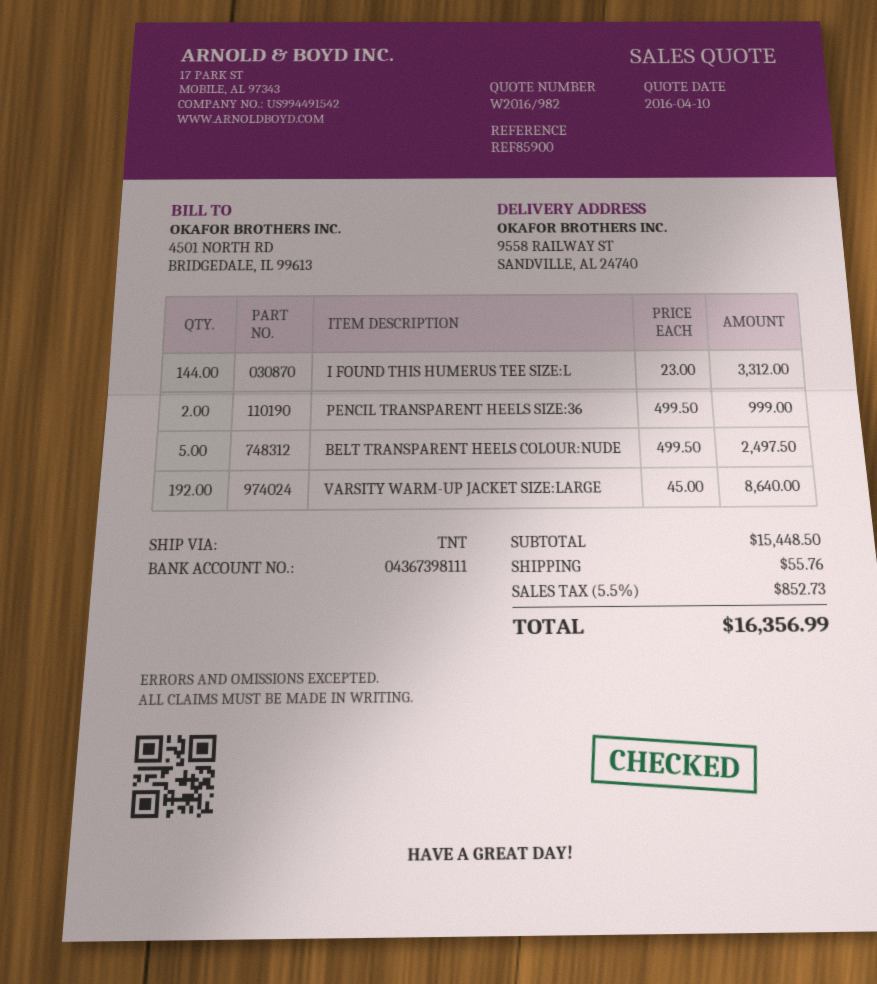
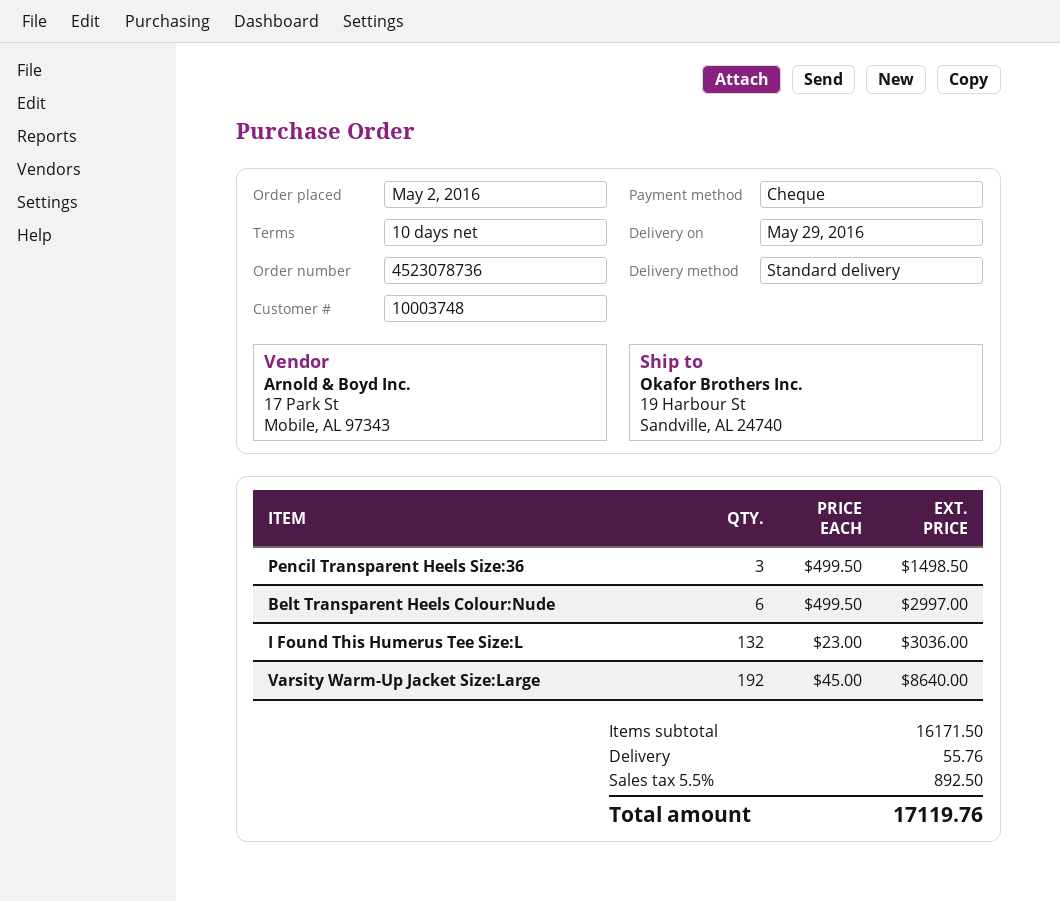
shipping method: TNT -> standard
ship to: 9558 RAILWAY ST, SANDVILLE, AL 24740 -> 19 Harbour St, Sandville, AL 24740
I FOUND THIS HUMERUS TEE SIZE:L: 144 x 23.00 = 3312.00 -> 132 x 23.00 = 3036.00
PENCIL TRANSPARENT HEELS SIZE:36: 2 x 499.50 = 999.00 -> 3 x 499.50 = 1498.50
BELT TRANSPARENT HEELS COLOUR:NUDE: 5 x 499.50 = 2497.50 -> 6 x 499.50 = 2997.00
subtotal: 15448.50 -> 16171.50
tax: 5.5% = 852.73 -> 5.5% = 892.50
total: 16356.99 -> 17119.76

